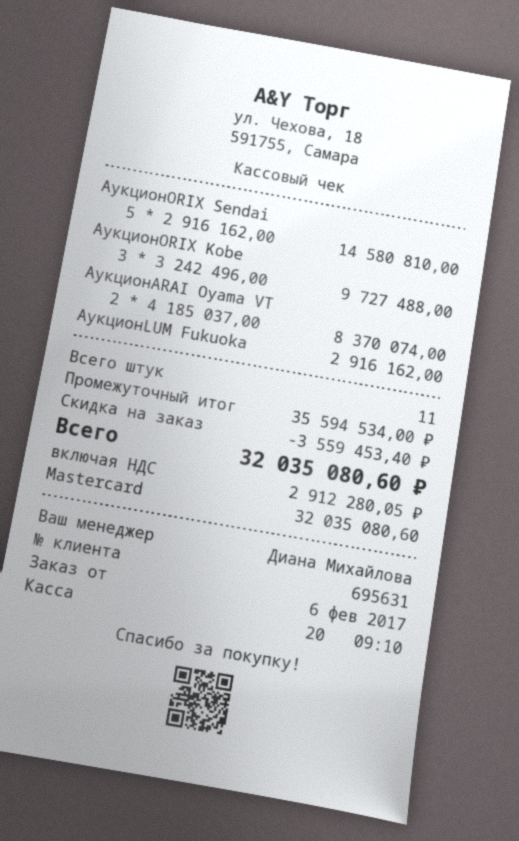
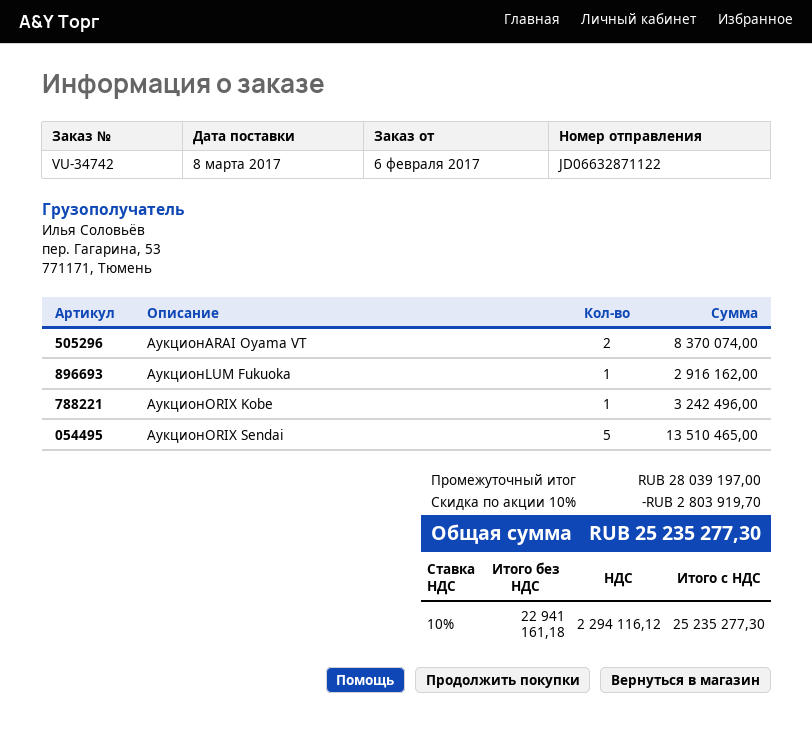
АукционORIX Sendai: 5 for 14580810.00 -> 5 for 13510465.00
АукционORIX Kobe: 3 for 9727488.00 -> 1 for 3242496.00
subtotal: 35594534.00 -> 28039197.00
discount: 3559453.40 -> 2803919.70
tax: 2912280.05 -> 2294116.12
total: 32035080.60 -> 25235277.30

